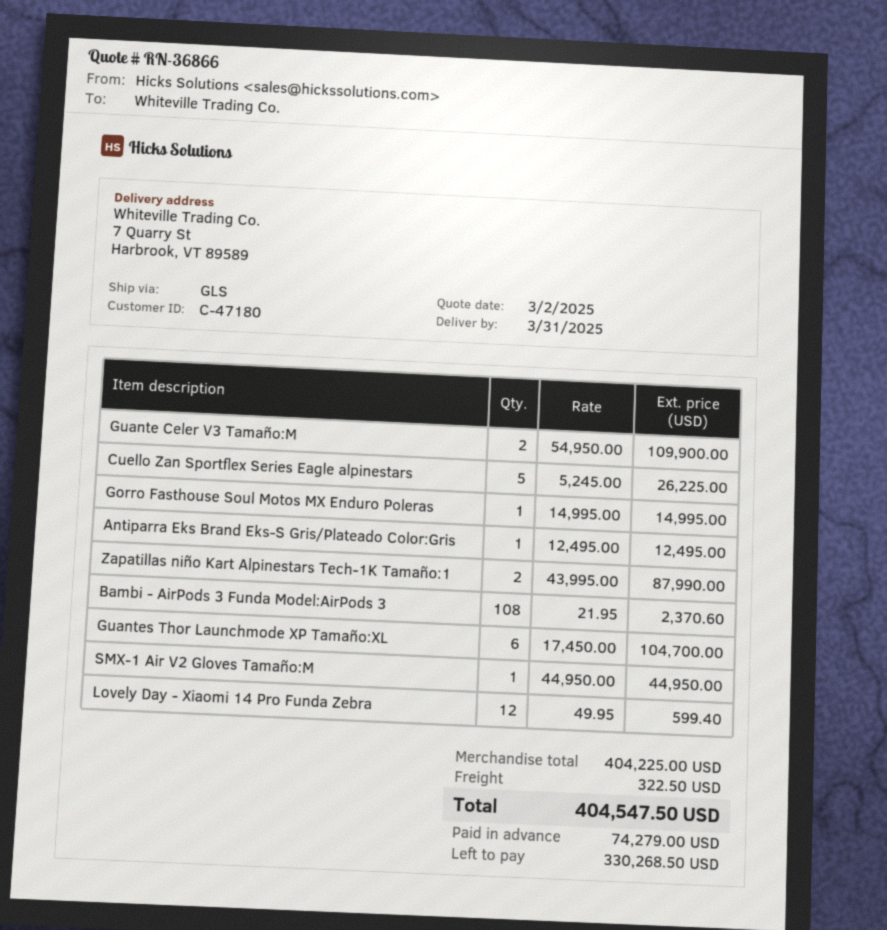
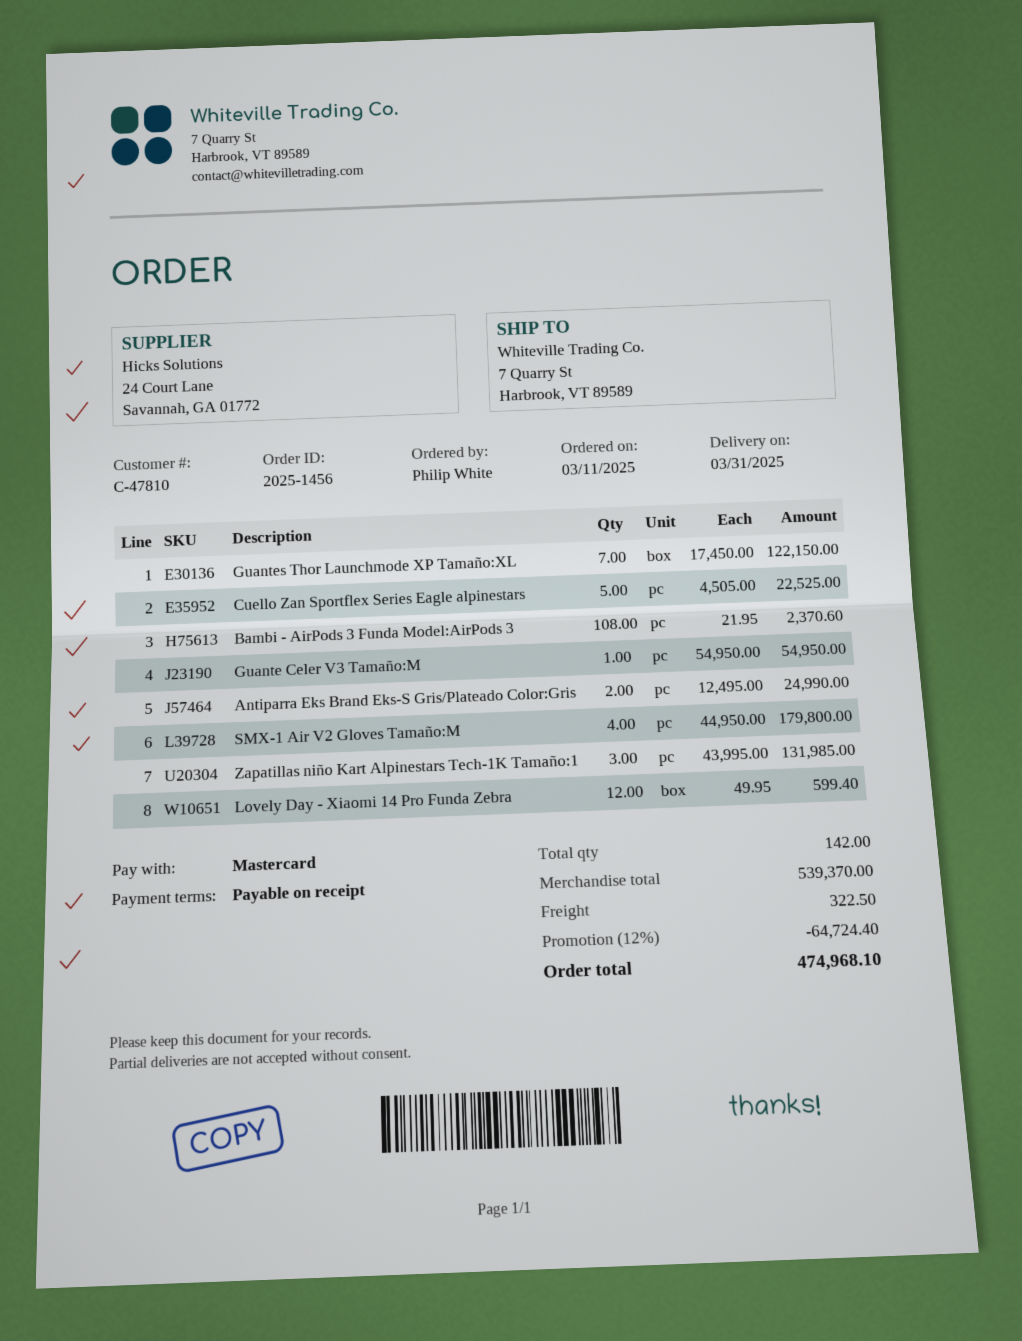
customer number: C-47180 -> C-47810
Guante Celer V3 Tamaño:M: 2 x 54950.00 = 109900.00 -> 1 x 54950.00 = 54950.00
Cuello Zan Sportflex Series Eagle alpinestars: 5 x 5245.00 = 26225.00 -> 5 x 4505.00 = 22525.00
Gorro Fasthouse Soul Motos MX Enduro Poleras: 1 x 14995.00 = 14995.00 -> none
Antiparra Eks Brand Eks-S Gris/Plateado Color:Gris: 1 x 12495.00 = 12495.00 -> 2 x 12495.00 = 24990.00
Zapatillas niño Kart Alpinestars Tech-1K Tamaño:1: 2 x 43995.00 = 87990.00 -> 3 x 43995.00 = 131985.00
Guantes Thor Launchmode XP Tamaño:XL: 6 x 17450.00 = 104700.00 -> 7 x 17450.00 = 122150.00
SMX-1 Air V2 Gloves Tamaño:M: 1 x 44950.00 = 44950.00 -> 4 x 44950.00 = 179800.00
subtotal: 404225.00 -> 539370.00
discount: none -> 12% = 64724.40
total: 404547.50 -> 474968.10

